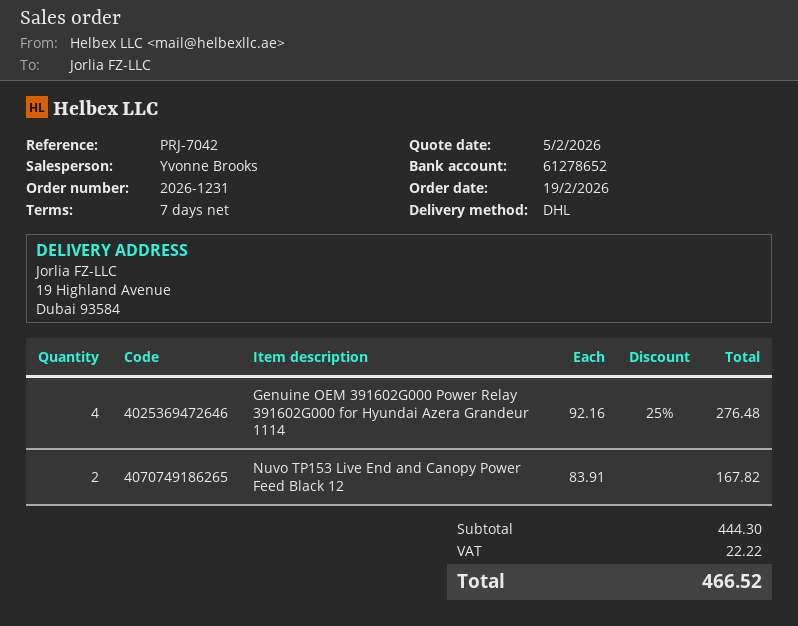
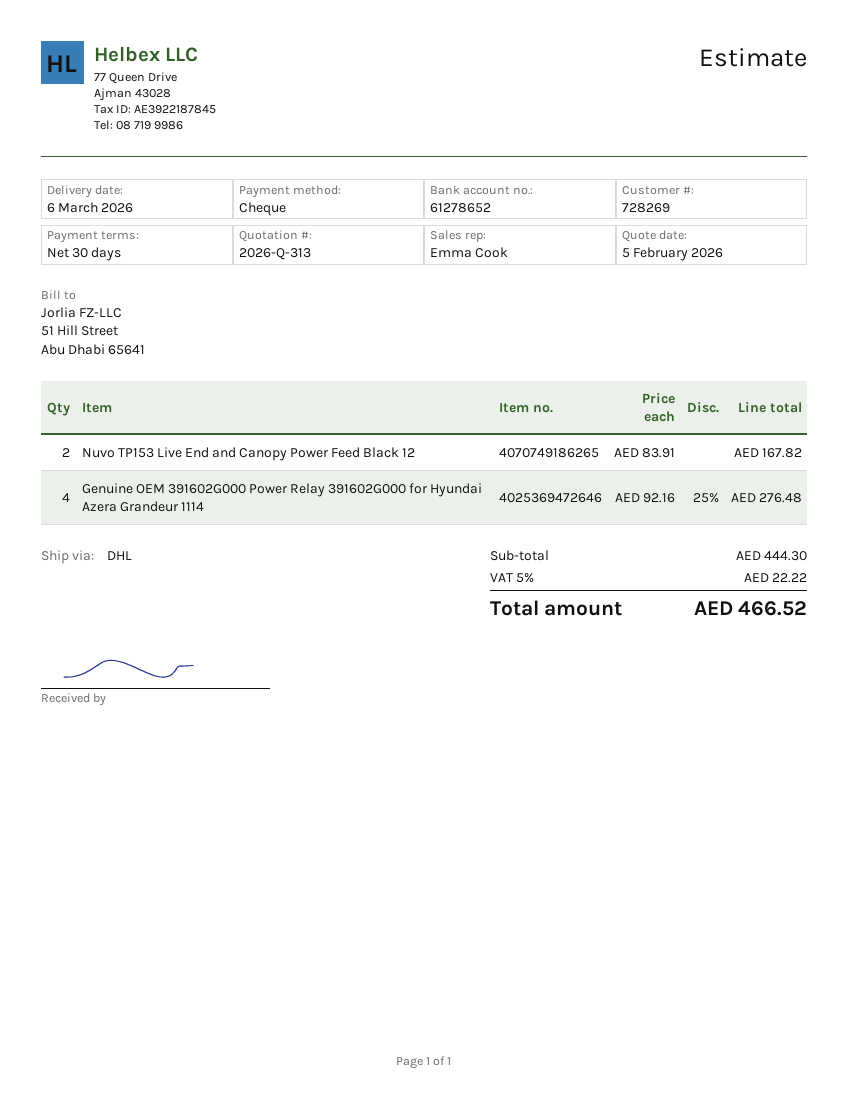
payment terms: 7 days -> 30 days
sales rep: Yvonne Brooks -> Emma Cook

